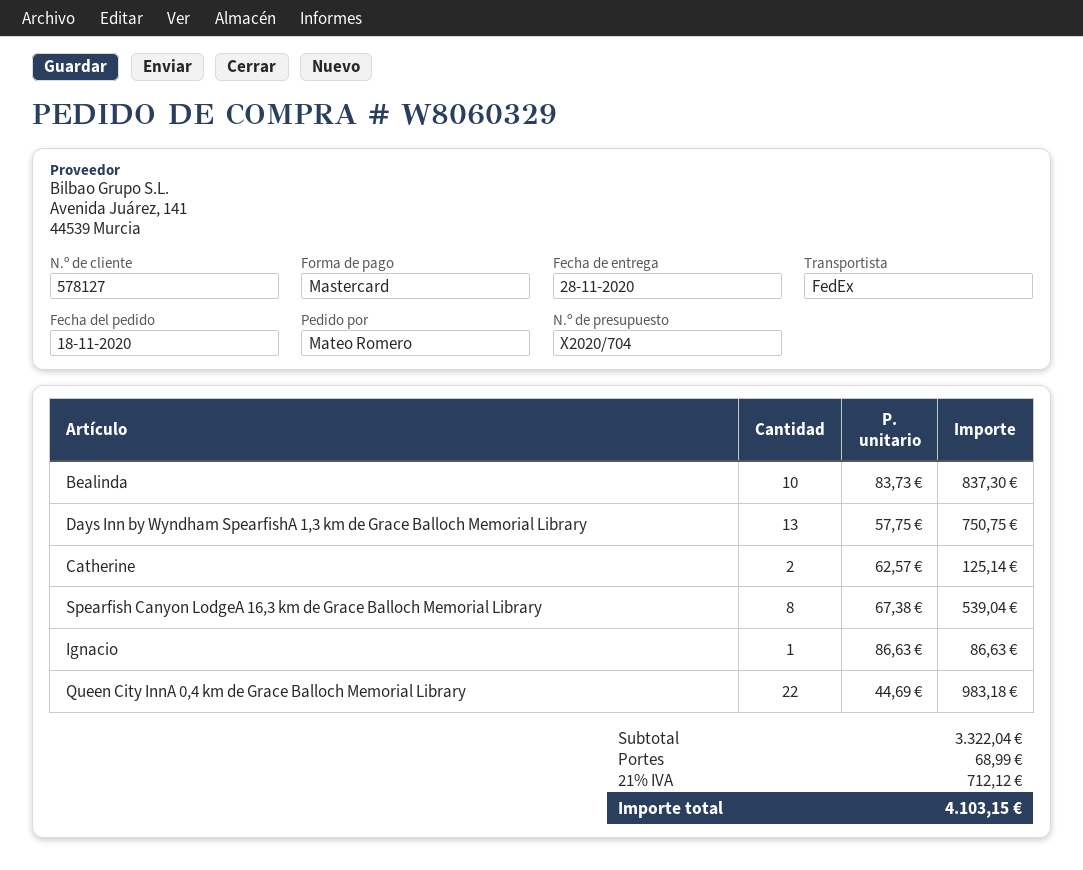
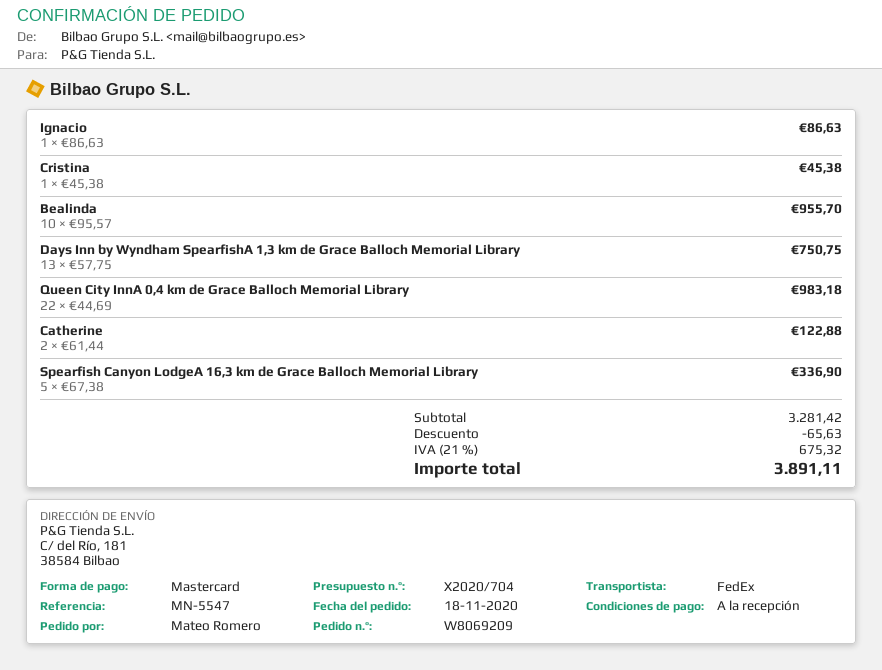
order number: W8060329 -> W8069209
Bealinda: 10 x 83.73 = 837.30 -> 10 x 95.57 = 955.70
Catherine: 2 x 62.57 = 125.14 -> 2 x 61.44 = 122.88
Spearfish Canyon LodgeA 16,3 km de Grace Balloch Memorial Library: 8 x 67.38 = 539.04 -> 5 x 67.38 = 336.90
Cristina: none -> 1 x 45.38 = 45.38
subtotal: 3322.04 -> 3281.42
discount: none -> 65.63
shipping: 68.99 -> none
tax: 21% = 712.12 -> 21% = 675.32
total: 4103.15 -> 3891.11

